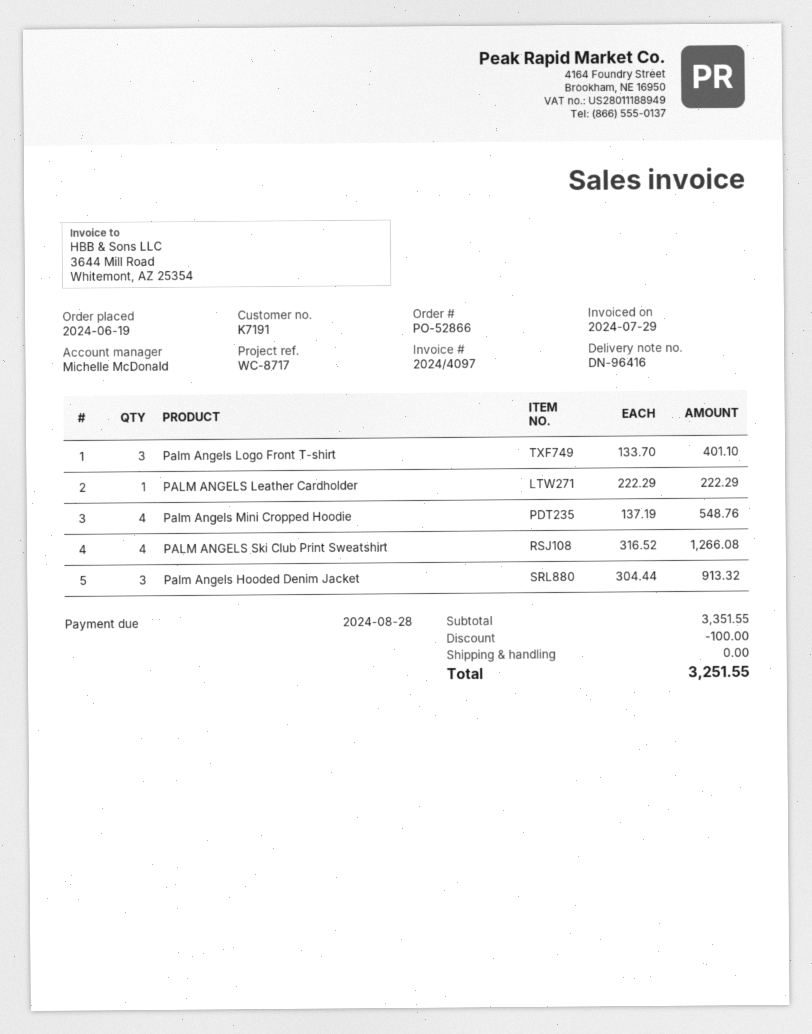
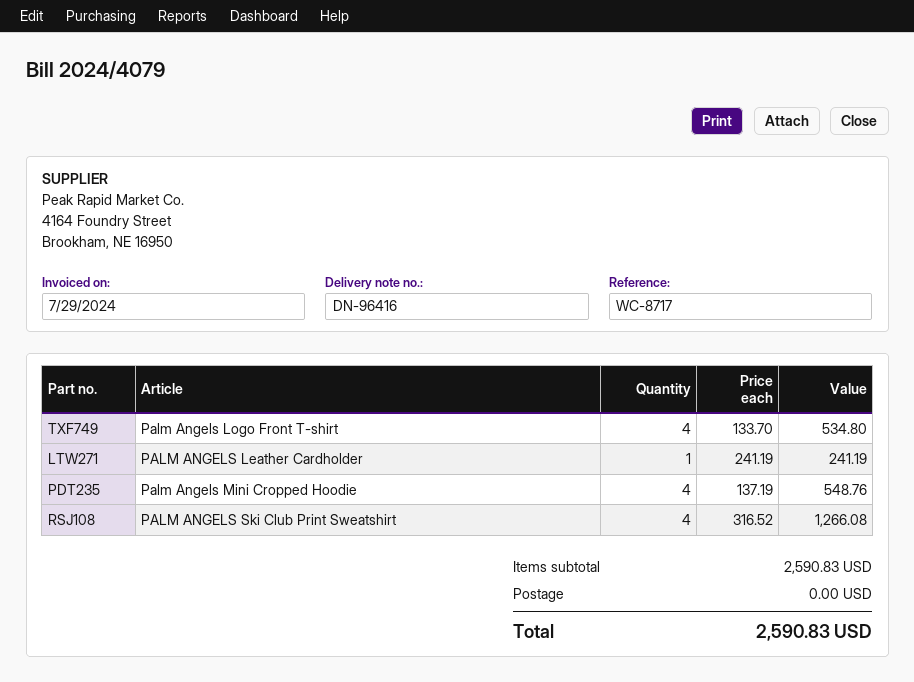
invoice number: 2024/4097 -> 2024/4079
Palm Angels Logo Front T-shirt: 3 x 133.70 = 401.10 -> 4 x 133.70 = 534.80
PALM ANGELS Leather Cardholder: 1 x 222.29 = 222.29 -> 1 x 241.19 = 241.19
Palm Angels Hooded Denim Jacket: 3 x 304.44 = 913.32 -> none
subtotal: 3351.55 -> 2590.83
discount: 100.00 -> none
total: 3251.55 -> 2590.83

